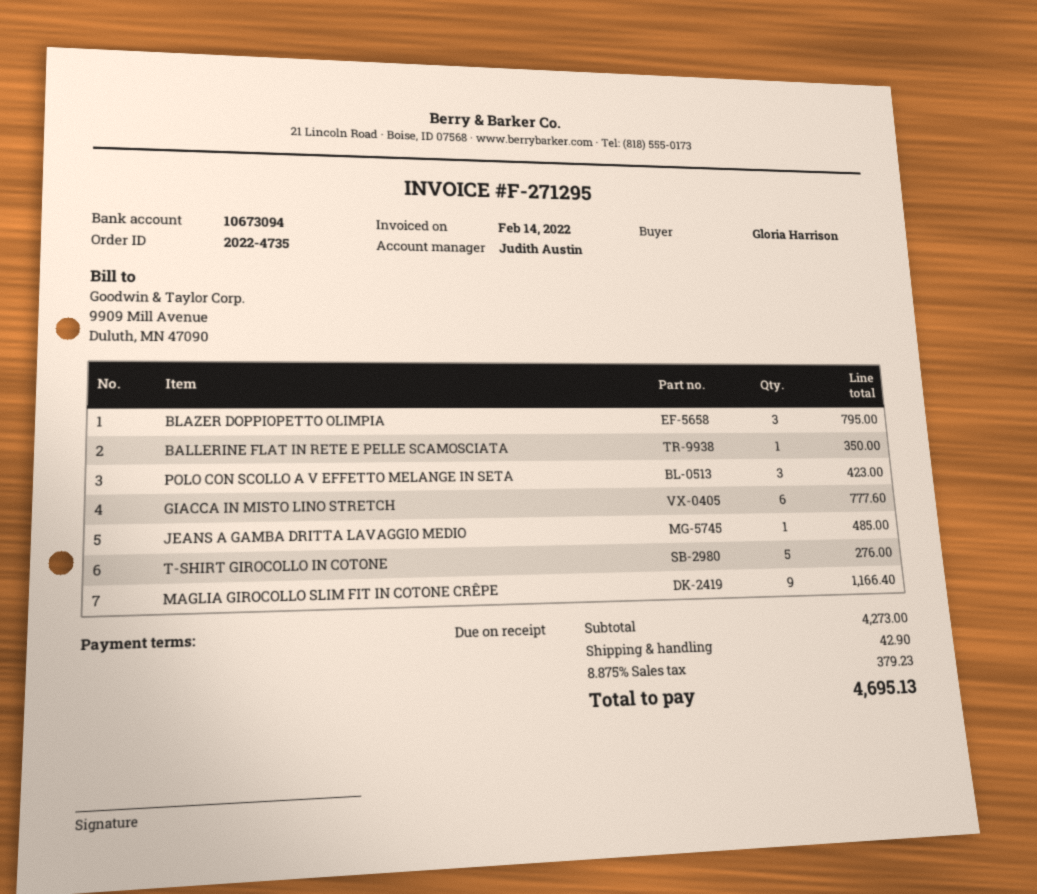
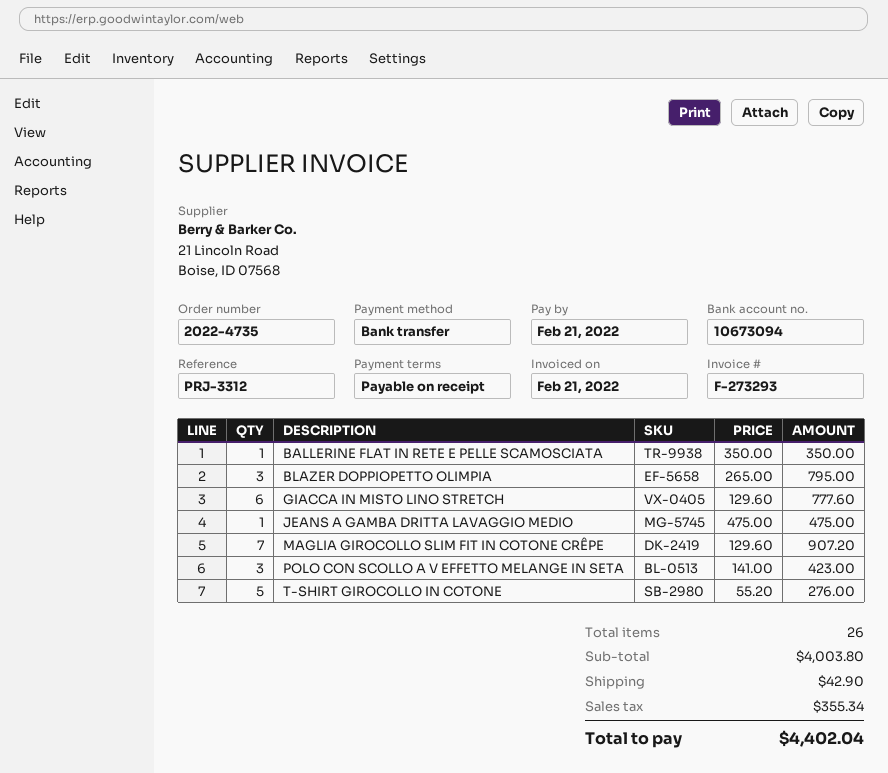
invoice number: F-271295 -> F-273293
invoice date: 2022-02-14 -> 2022-02-21
JEANS A GAMBA DRITTA LAVAGGIO MEDIO: 1 for 485.00 -> 1 for 475.00
MAGLIA GIROCOLLO SLIM FIT IN COTONE CRÊPE: 9 for 1166.40 -> 7 for 907.20
subtotal: 4273.00 -> 4003.80
tax: 379.23 -> 355.34
total: 4695.13 -> 4402.04

